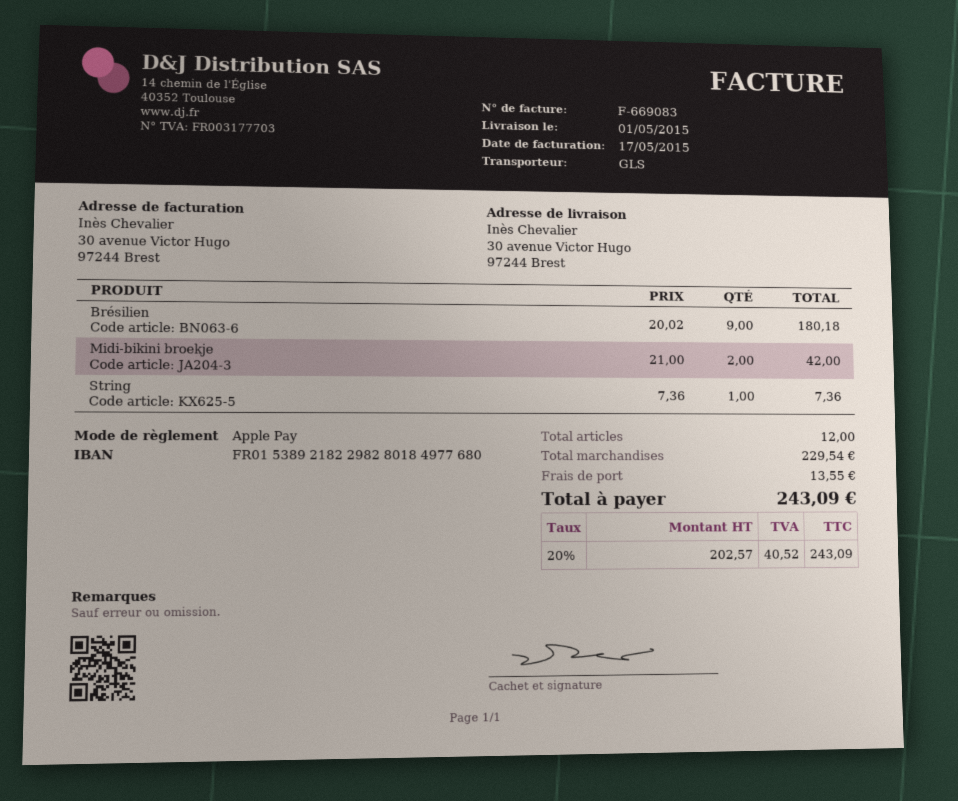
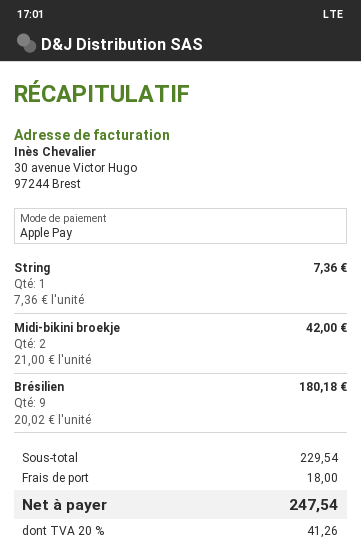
shipping: 13.55 -> 18.00
tax: 20% = 40.52 -> 20% = 41.26
total: 243.09 -> 247.54

